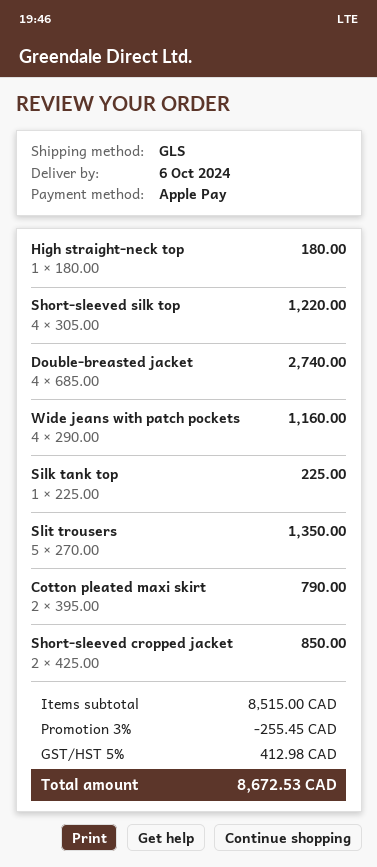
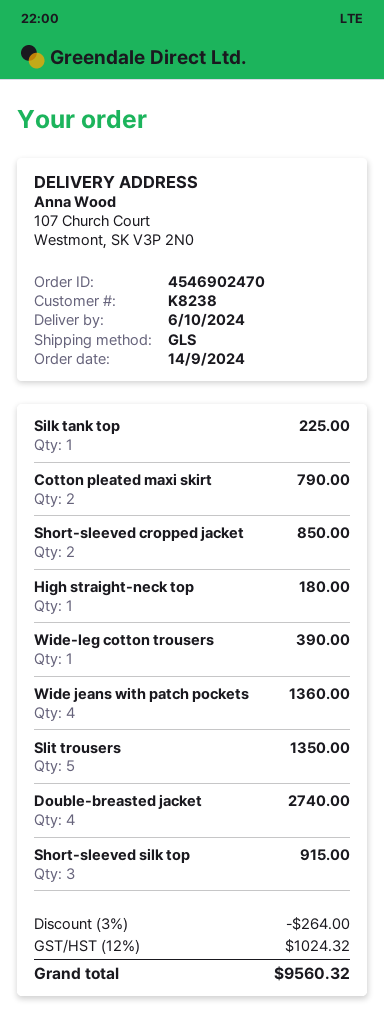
Short-sleeved silk top: 4 for 1220.00 -> 3 for 915.00
Wide jeans with patch pockets: 4 for 1160.00 -> 4 for 1360.00
Wide-leg cotton trousers: none -> 1 for 390.00
discount: 3% = 255.45 -> 3% = 264.00
tax: 5% = 412.98 -> 12% = 1024.32
total: 8672.53 -> 9560.32

